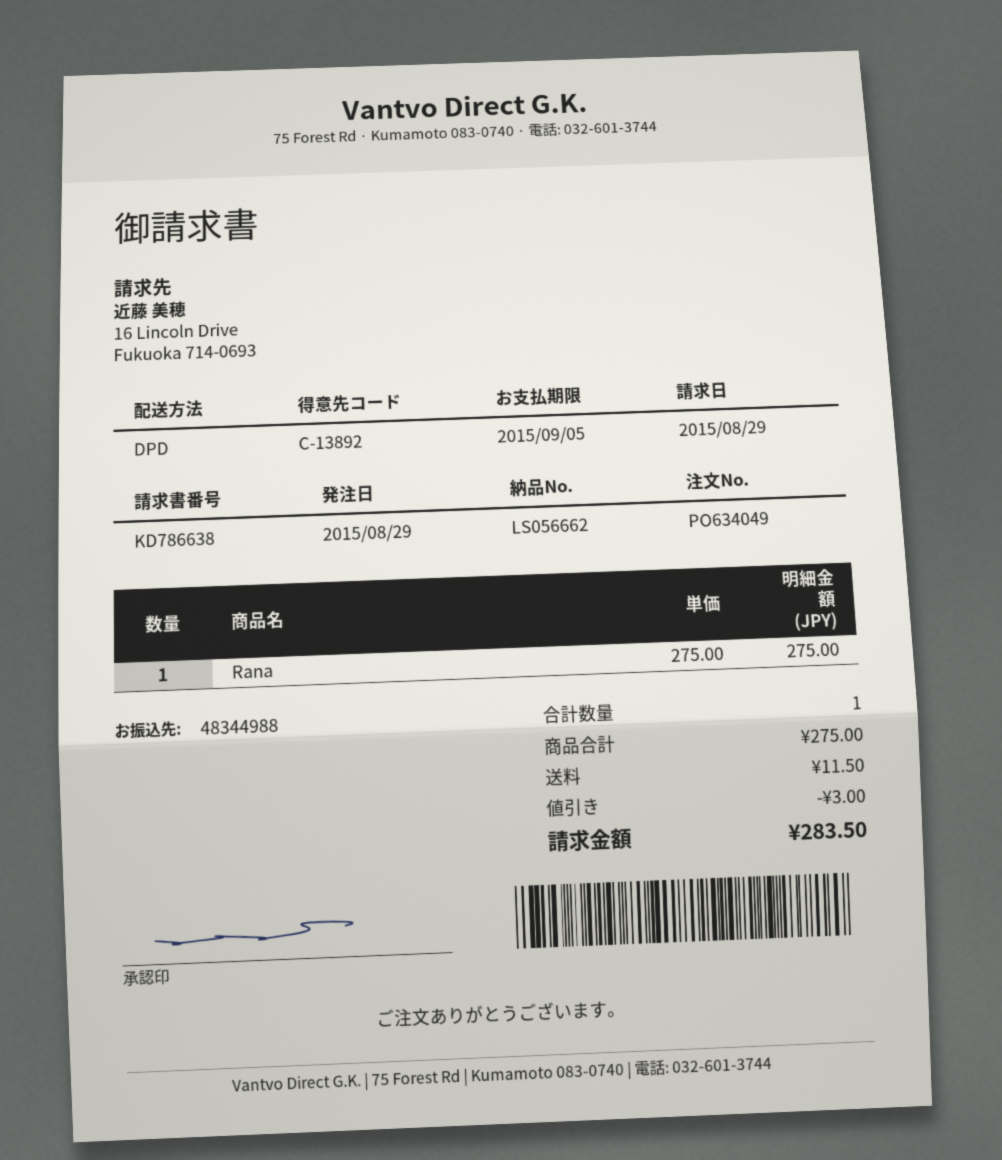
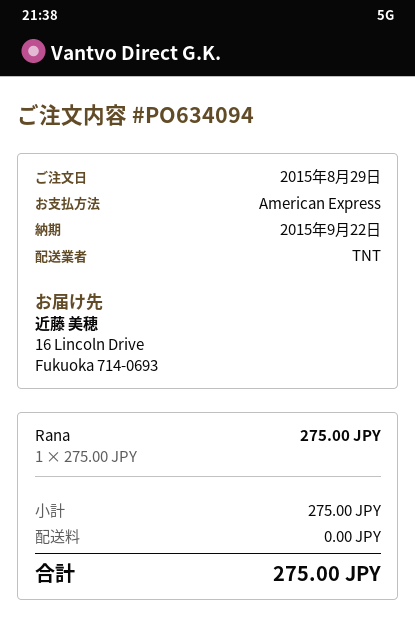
order number: PO634049 -> PO634094
shipping method: DPD -> TNT
discount: 3.00 -> none
shipping: 11.50 -> 0.00
total: 283.50 -> 275.00

